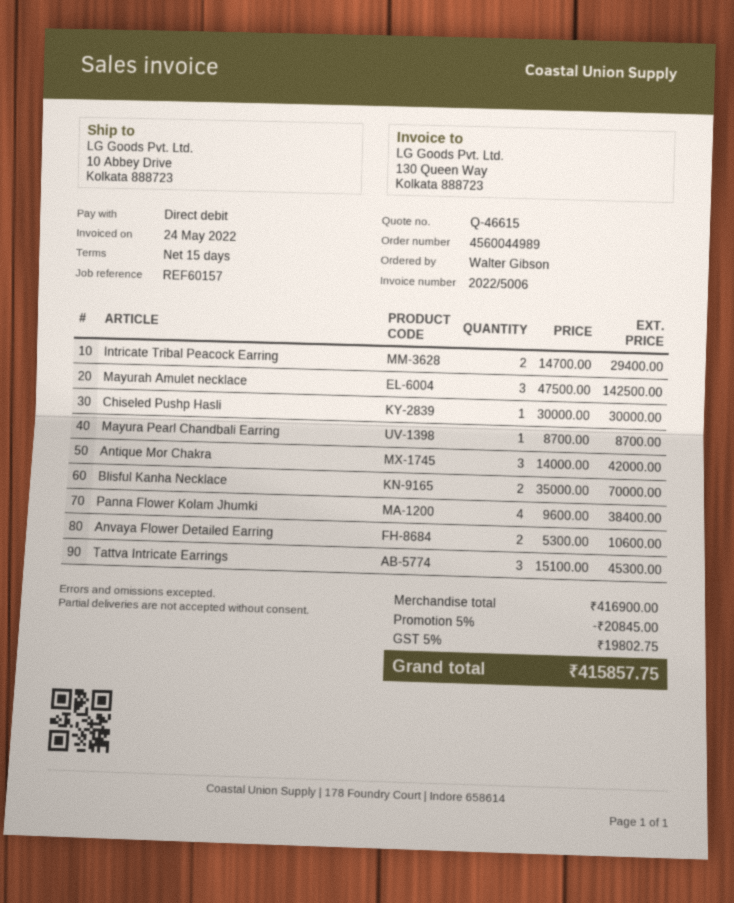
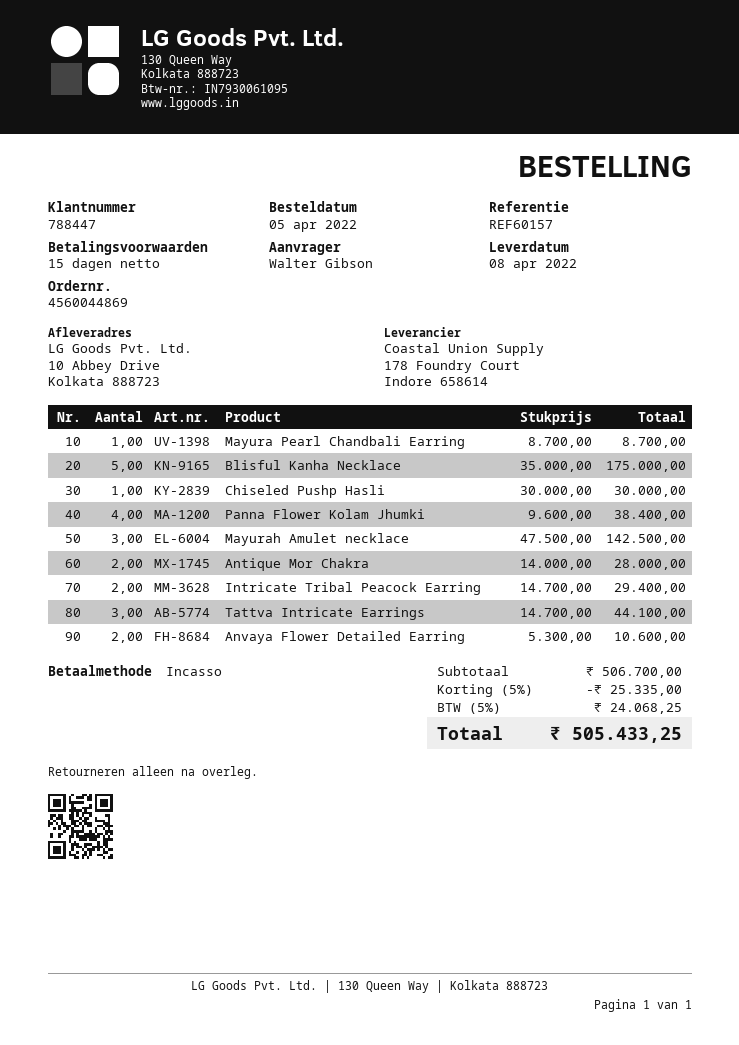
order number: 4560044989 -> 4560044869
Antique Mor Chakra: 3 x 14000.00 = 42000.00 -> 2 x 14000.00 = 28000.00
Blisful Kanha Necklace: 2 x 35000.00 = 70000.00 -> 5 x 35000.00 = 175000.00
Tattva Intricate Earrings: 3 x 15100.00 = 45300.00 -> 3 x 14700.00 = 44100.00
subtotal: 416900.00 -> 506700.00
discount: 5% = 20845.00 -> 5% = 25335.00
tax: 5% = 19802.75 -> 5% = 24068.25
total: 415857.75 -> 505433.25

